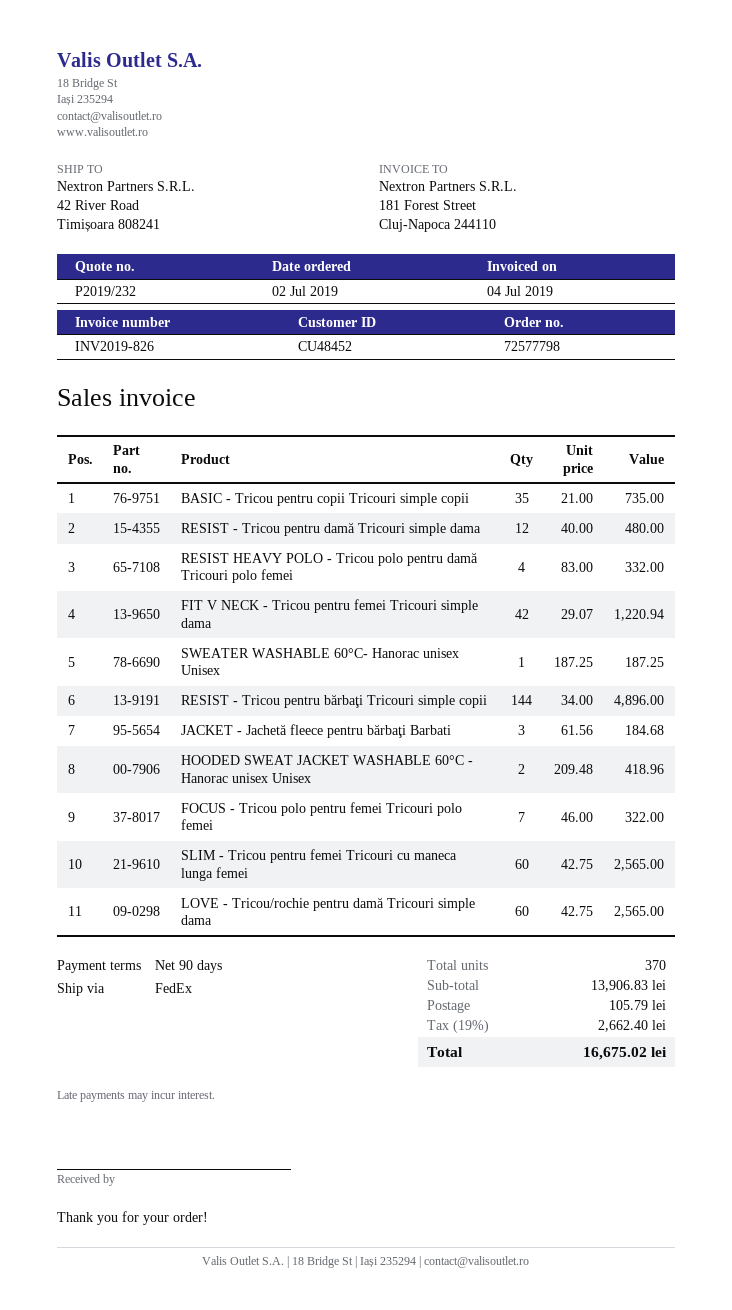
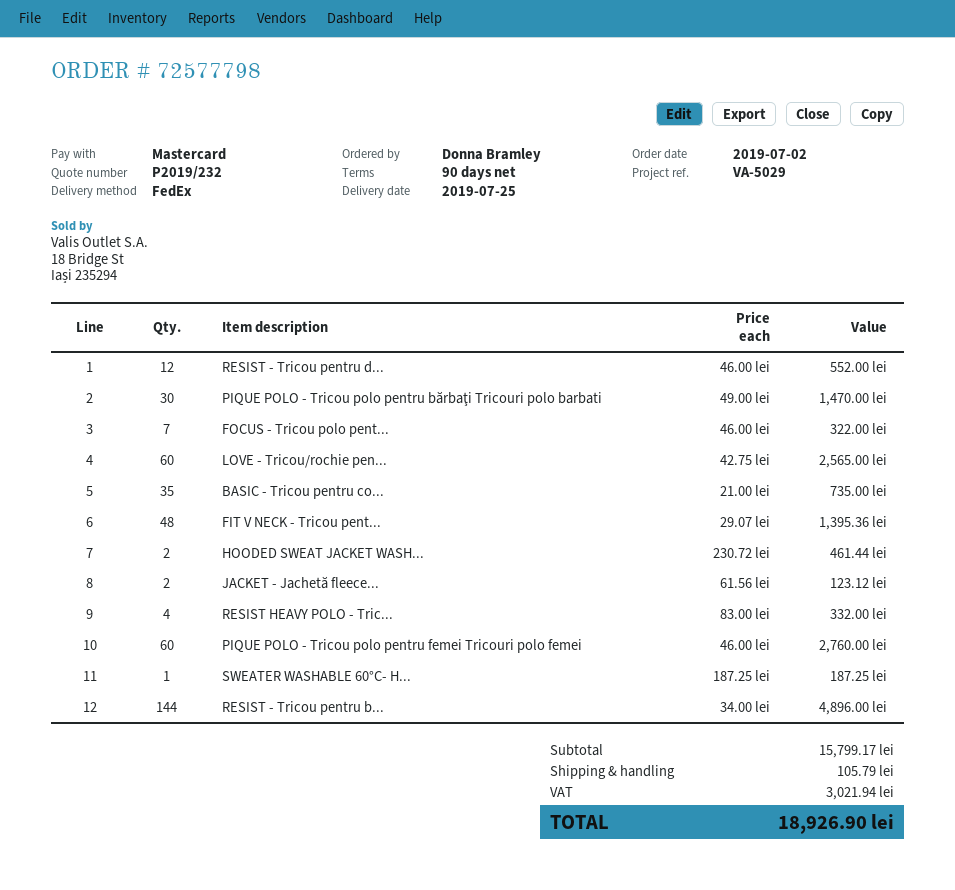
RESIST - Tricou pentru damă Tricouri simple dama: 12 x 40.00 = 480.00 -> 12 x 46.00 = 552.00
FIT V NECK - Tricou pentru femei Tricouri simple dama: 42 x 29.07 = 1220.94 -> 48 x 29.07 = 1395.36
JACKET - Jachetă fleece pentru bărbaţi Barbati: 3 x 61.56 = 184.68 -> 2 x 61.56 = 123.12
HOODED SWEAT JACKET WASHABLE 60°C - Hanorac unisex Unisex: 2 x 209.48 = 418.96 -> 2 x 230.72 = 461.44
SLIM - Tricou pentru femei Tricouri cu maneca lunga femei: 60 x 42.75 = 2565.00 -> none
PIQUE POLO - Tricou polo pentru bărbaţi Tricouri polo barbati: none -> 30 x 49.00 = 1470.00
PIQUE POLO - Tricou polo pentru femei Tricouri polo femei: none -> 60 x 46.00 = 2760.00
subtotal: 13906.83 -> 15799.17
tax: 2662.40 -> 3021.94
total: 16675.02 -> 18926.90

